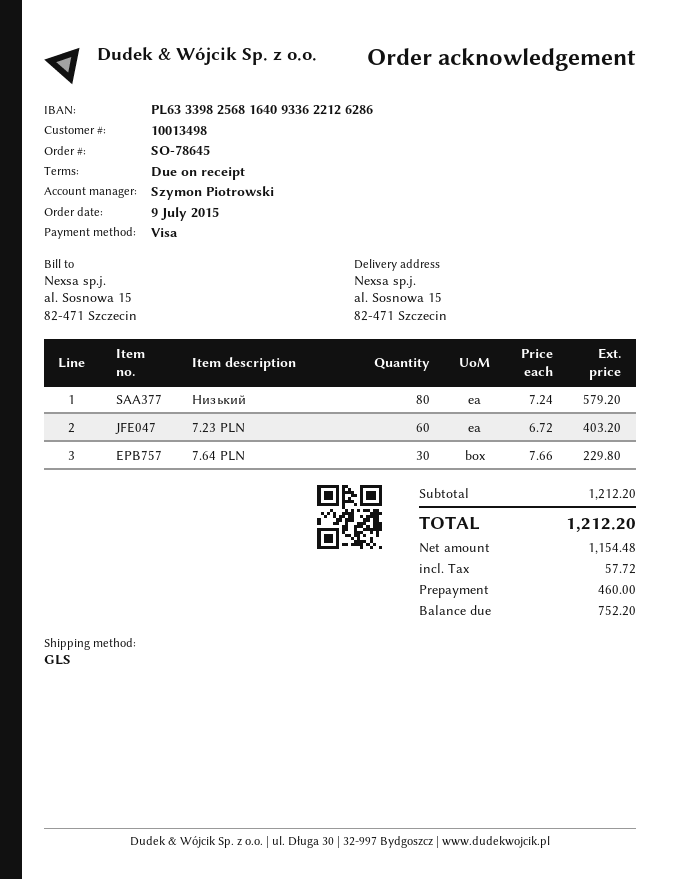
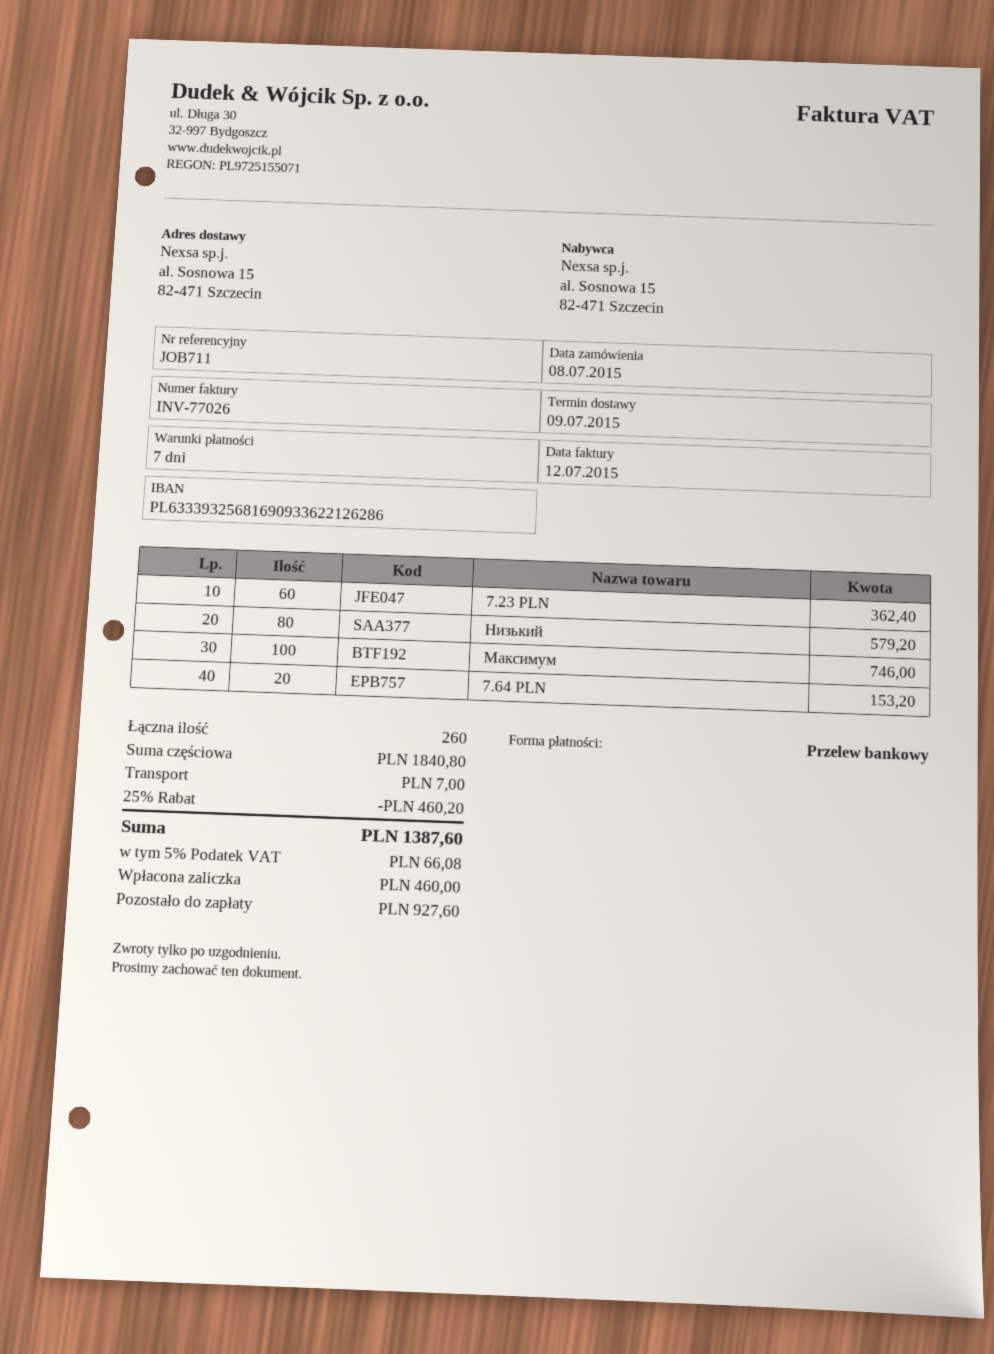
order date: 2015-07-09 -> 2015-07-08
payment terms: on receipt -> 7 days
payment method: Visa -> bank transfer
bank account: PL63339825681640933622126286 -> PL63339325681690933622126286
7.23 PLN: 60 for 403.20 -> 60 for 362.40
7.64 PLN: 30 for 229.80 -> 20 for 153.20
Максимум: none -> 100 for 746.00
subtotal: 1212.20 -> 1840.80
discount: none -> 25% = 460.20
shipping: none -> 7.00
tax: 57.72 -> 66.08
total: 1212.20 -> 1387.60
balance: 752.20 -> 927.60

